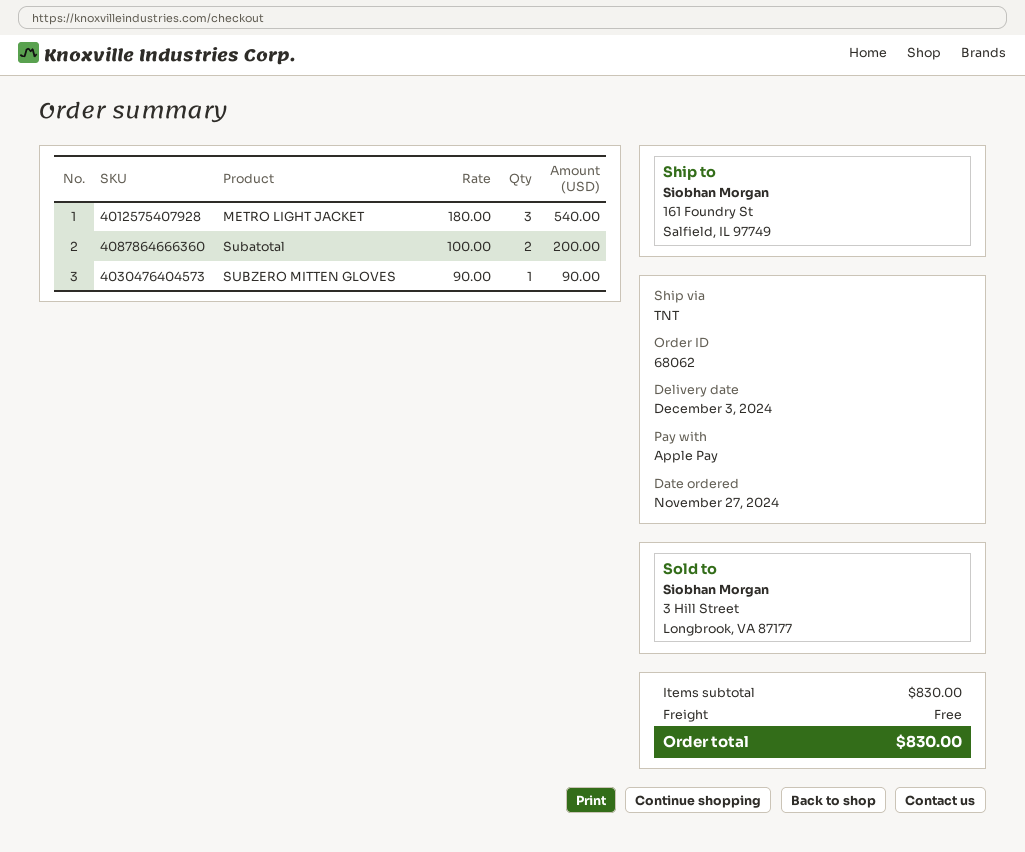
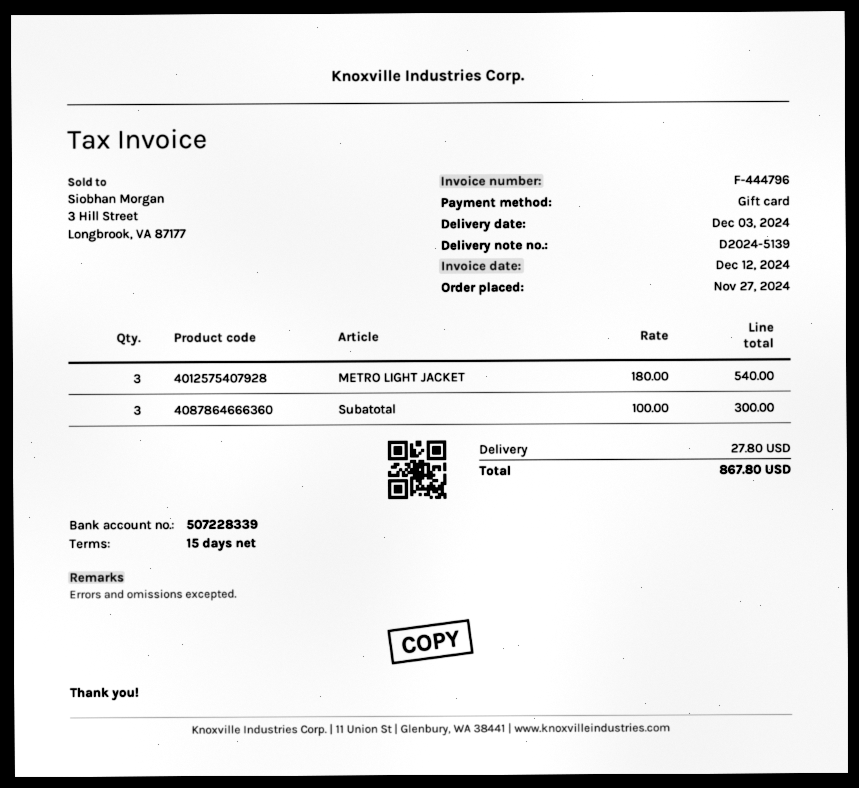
payment method: Apple Pay -> gift card
Subatotal: 2 x 100.00 = 200.00 -> 3 x 100.00 = 300.00
SUBZERO MITTEN GLOVES: 1 x 90.00 = 90.00 -> none
shipping: 0.00 -> 27.80
total: 830.00 -> 867.80

